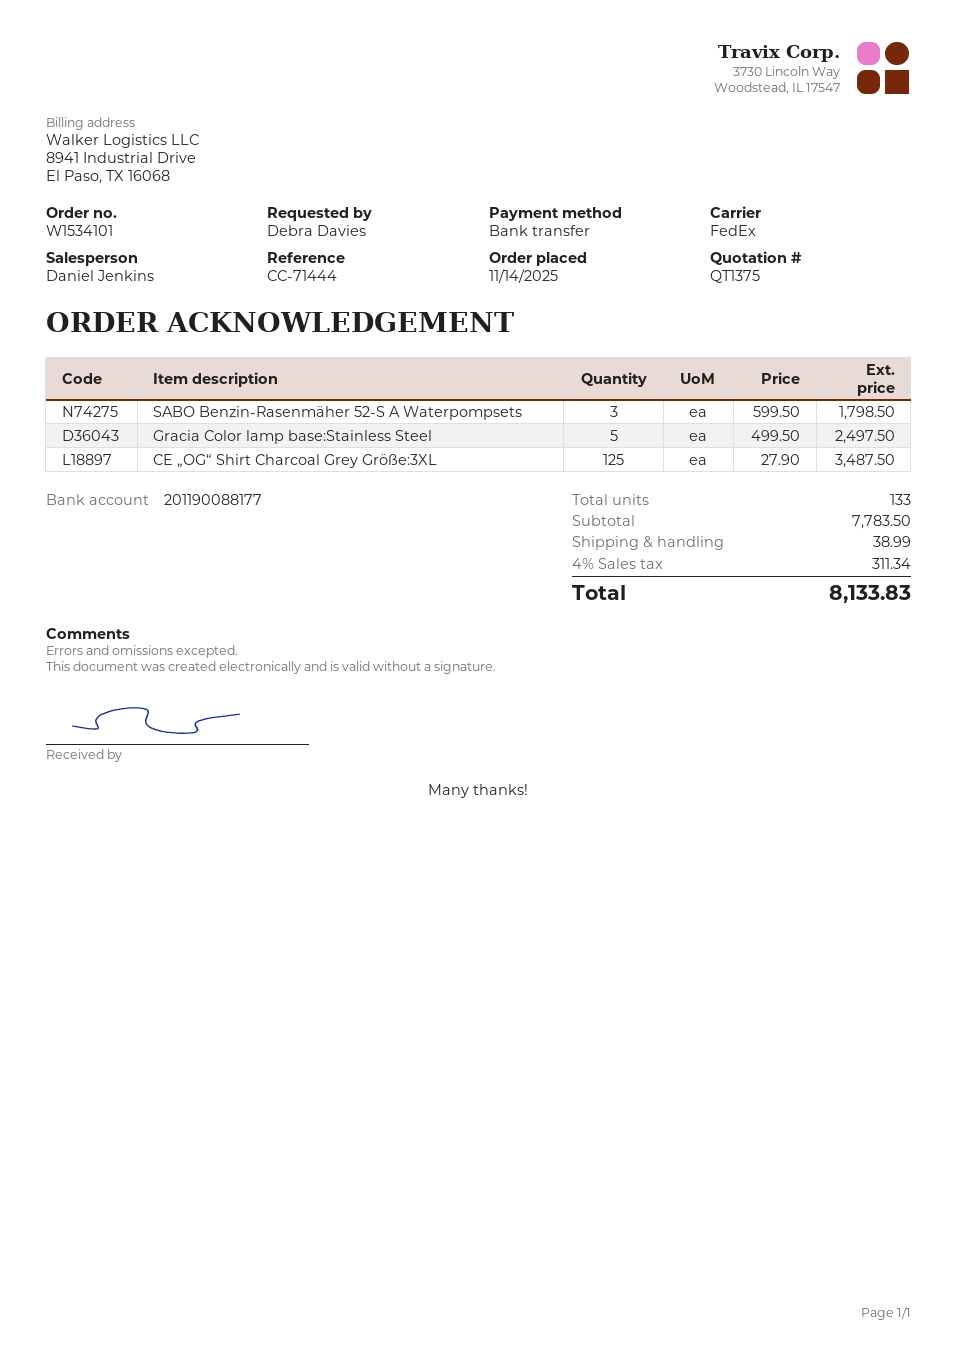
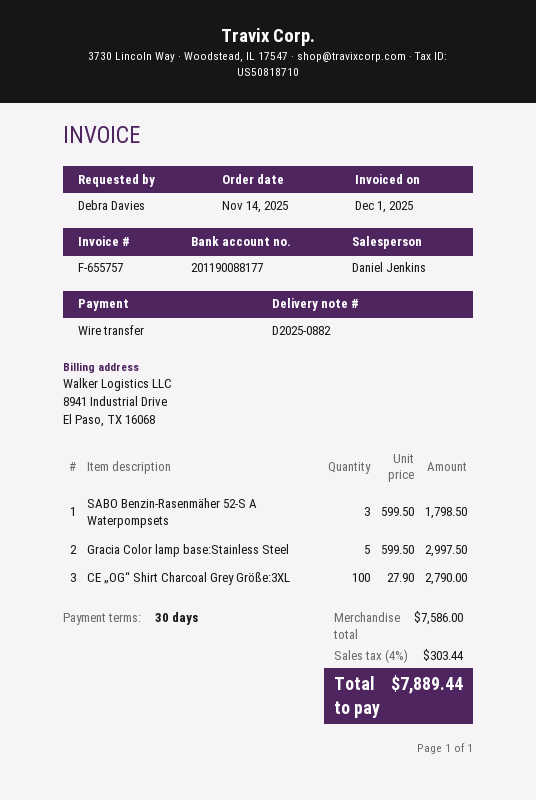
Gracia Color lamp base:Stainless Steel: 5 x 499.50 = 2497.50 -> 5 x 599.50 = 2997.50
CE „OG“ Shirt Charcoal Grey Größe:3XL: 125 x 27.90 = 3487.50 -> 100 x 27.90 = 2790.00
subtotal: 7783.50 -> 7586.00
shipping: 38.99 -> none
tax: 4% = 311.34 -> 4% = 303.44
total: 8133.83 -> 7889.44

